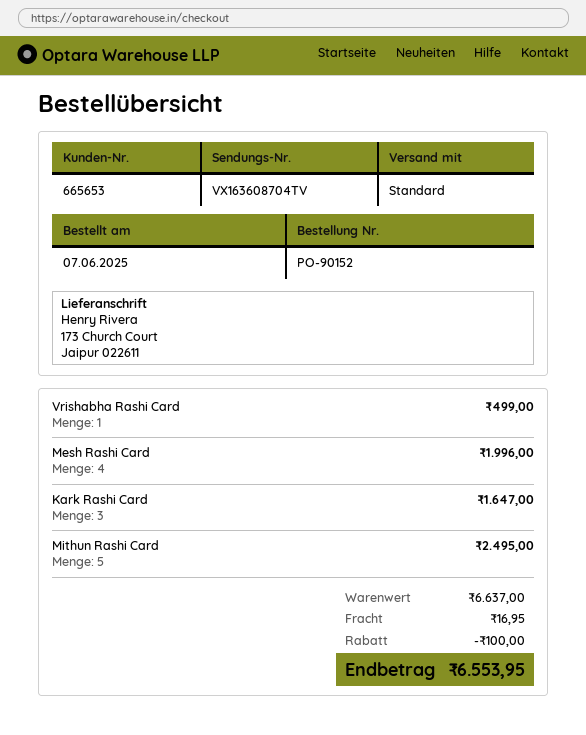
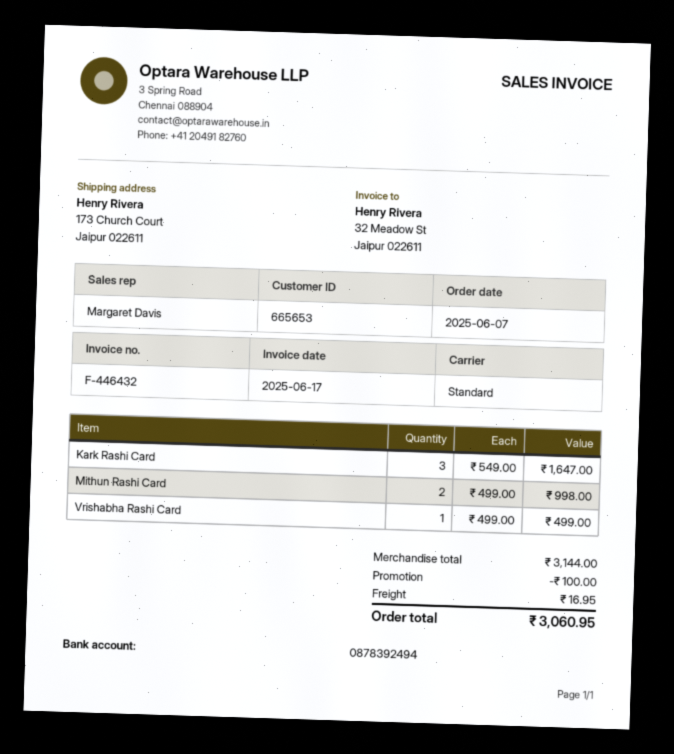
Mesh Rashi Card: 4 for 1996.00 -> none
Mithun Rashi Card: 5 for 2495.00 -> 2 for 998.00
subtotal: 6637.00 -> 3144.00
total: 6553.95 -> 3060.95

